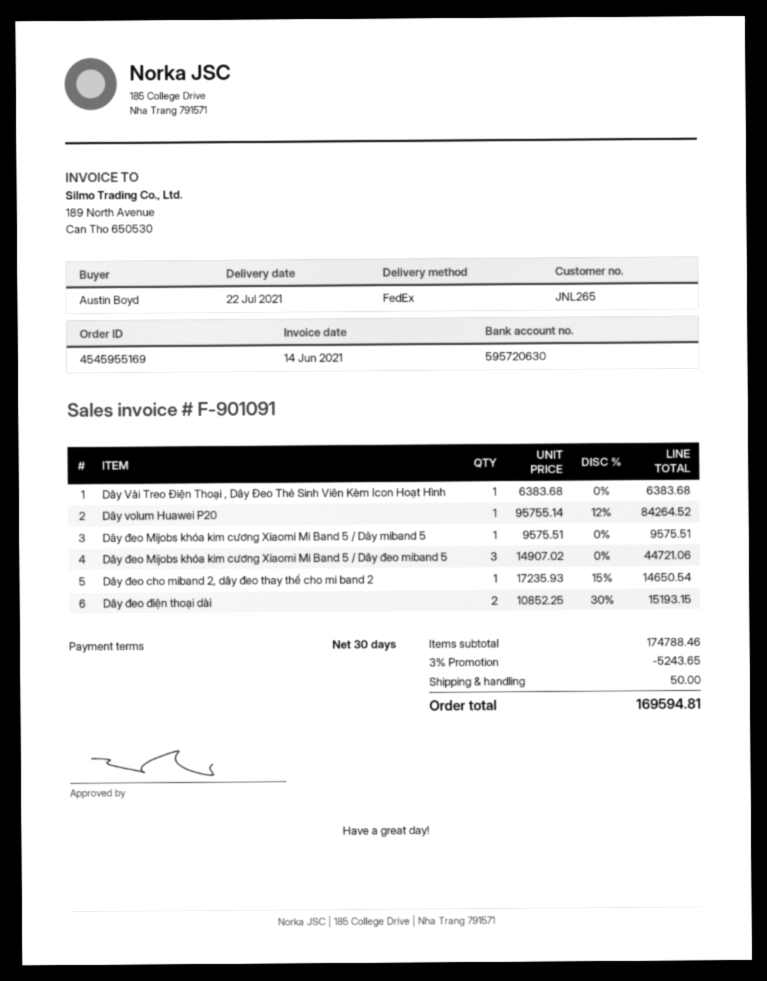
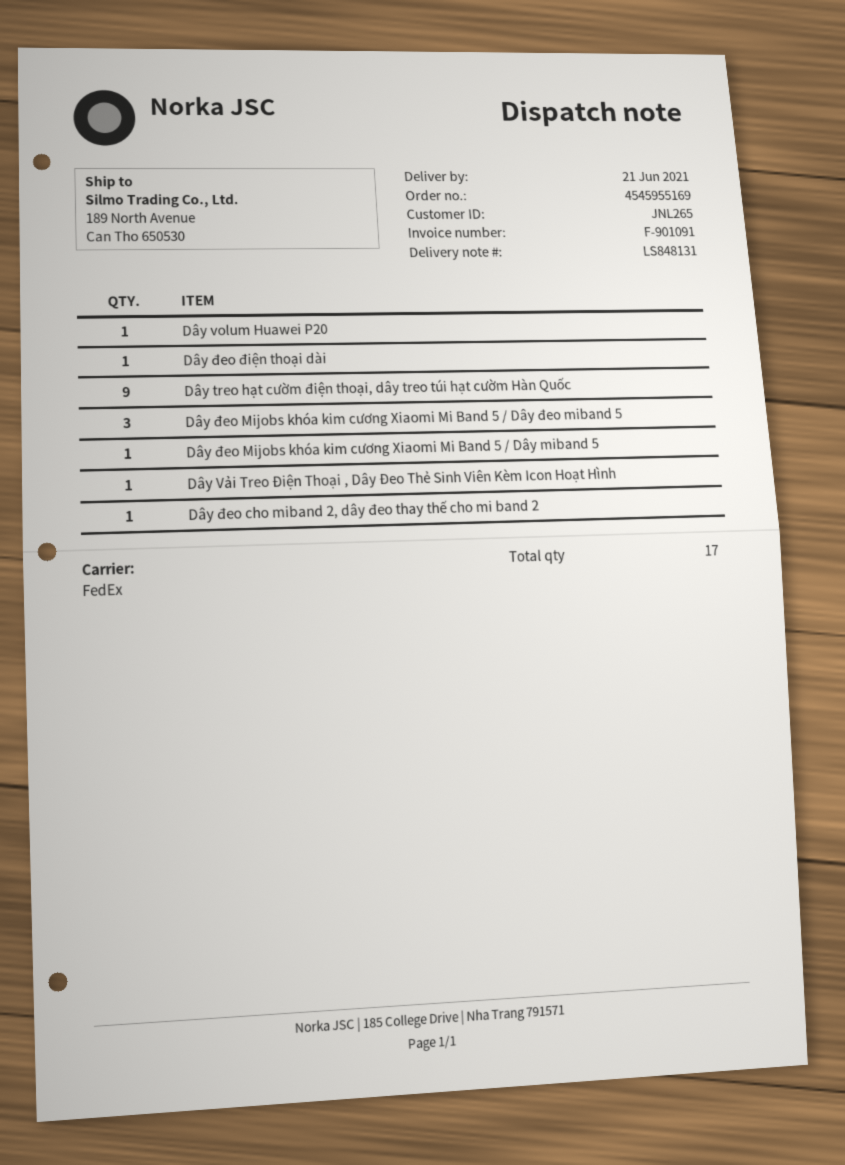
delivery date: 2021-07-22 -> 2021-06-21
Dây đeo điện thoại dài: 2 -> 1
Dây treo hạt cườm điện thoại, dây treo túi hạt cườm Hàn Quốc: none -> 9

